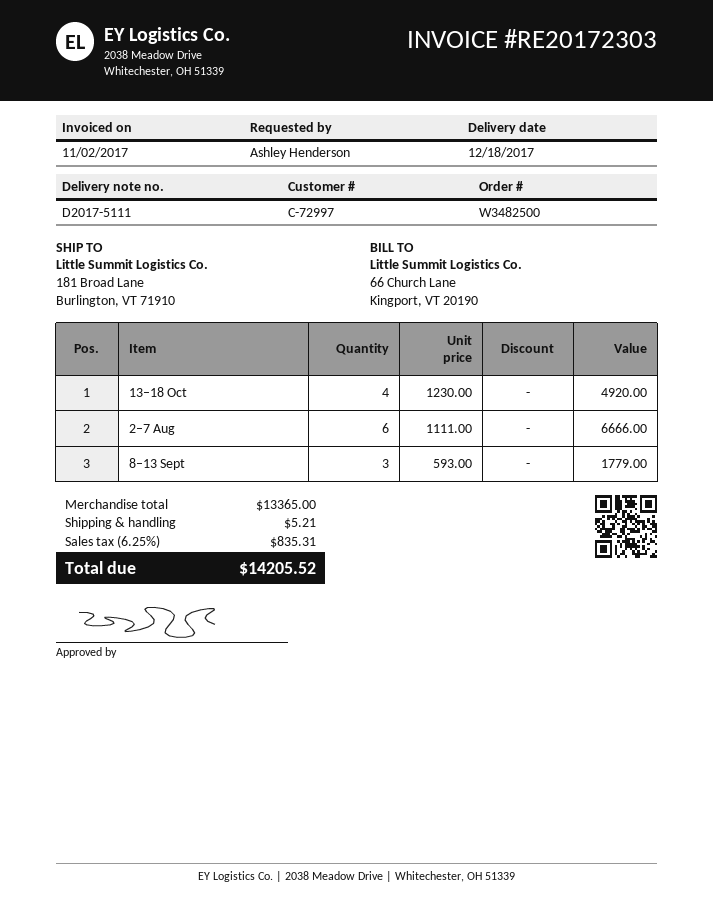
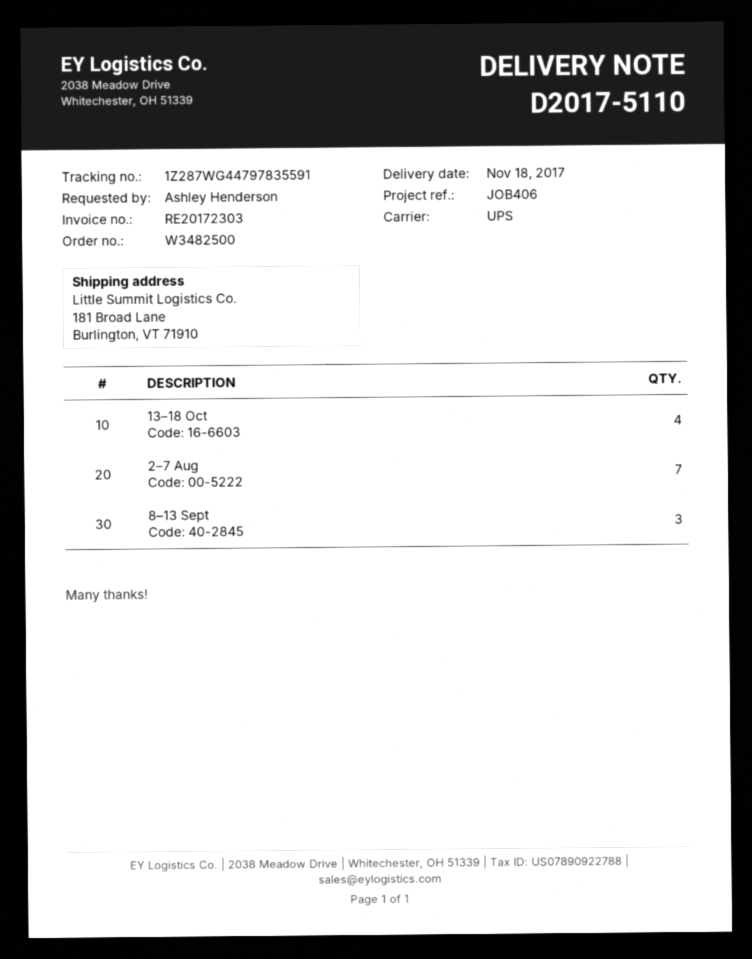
delivery note number: D2017-5111 -> D2017-5110
delivery date: 2017-12-18 -> 2017-11-18
2–7 Aug: 6 -> 7

